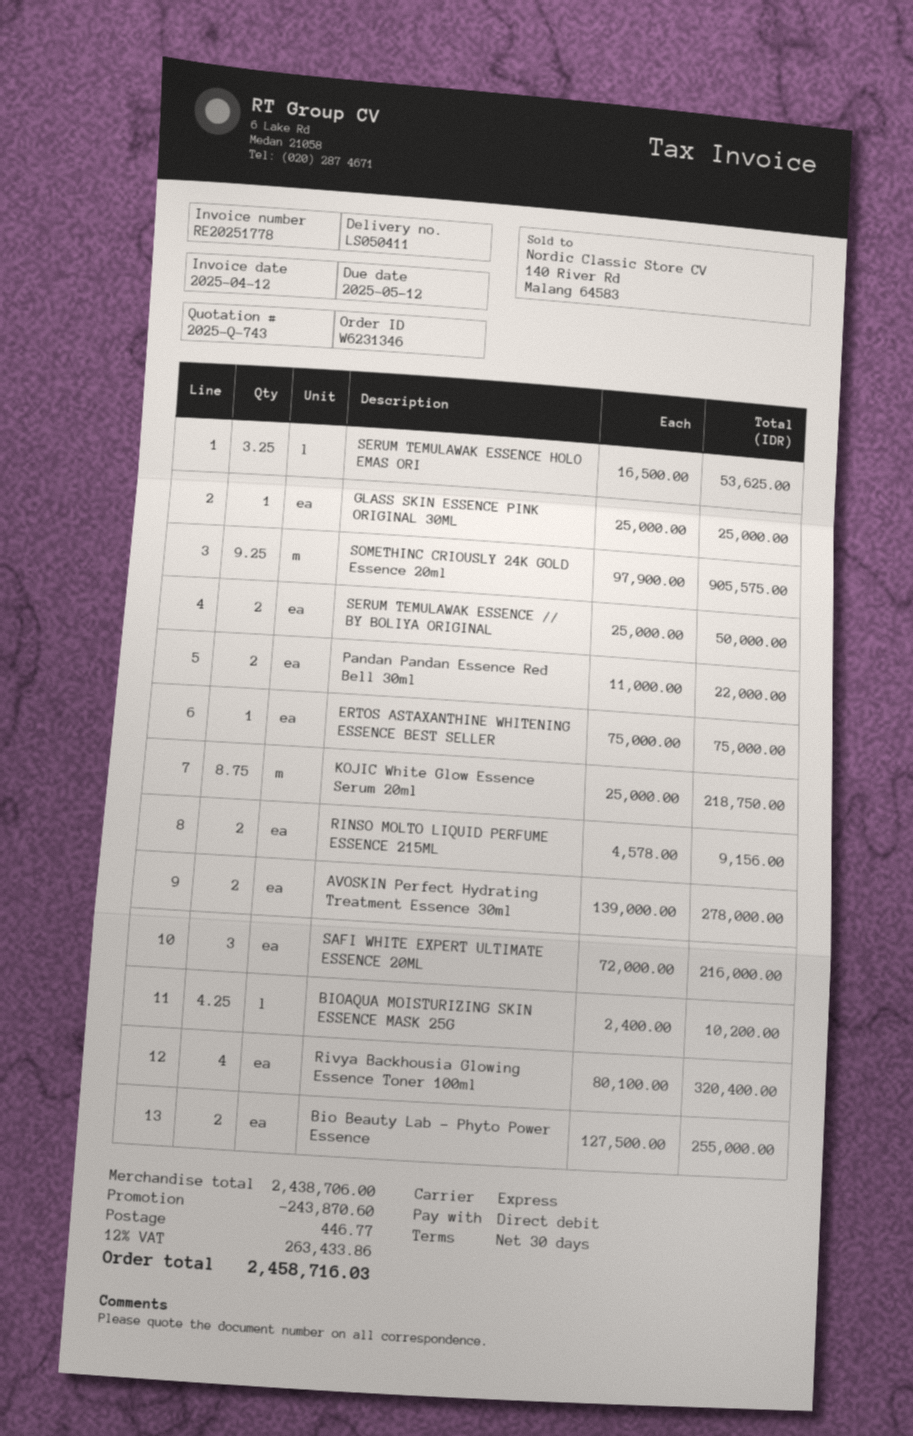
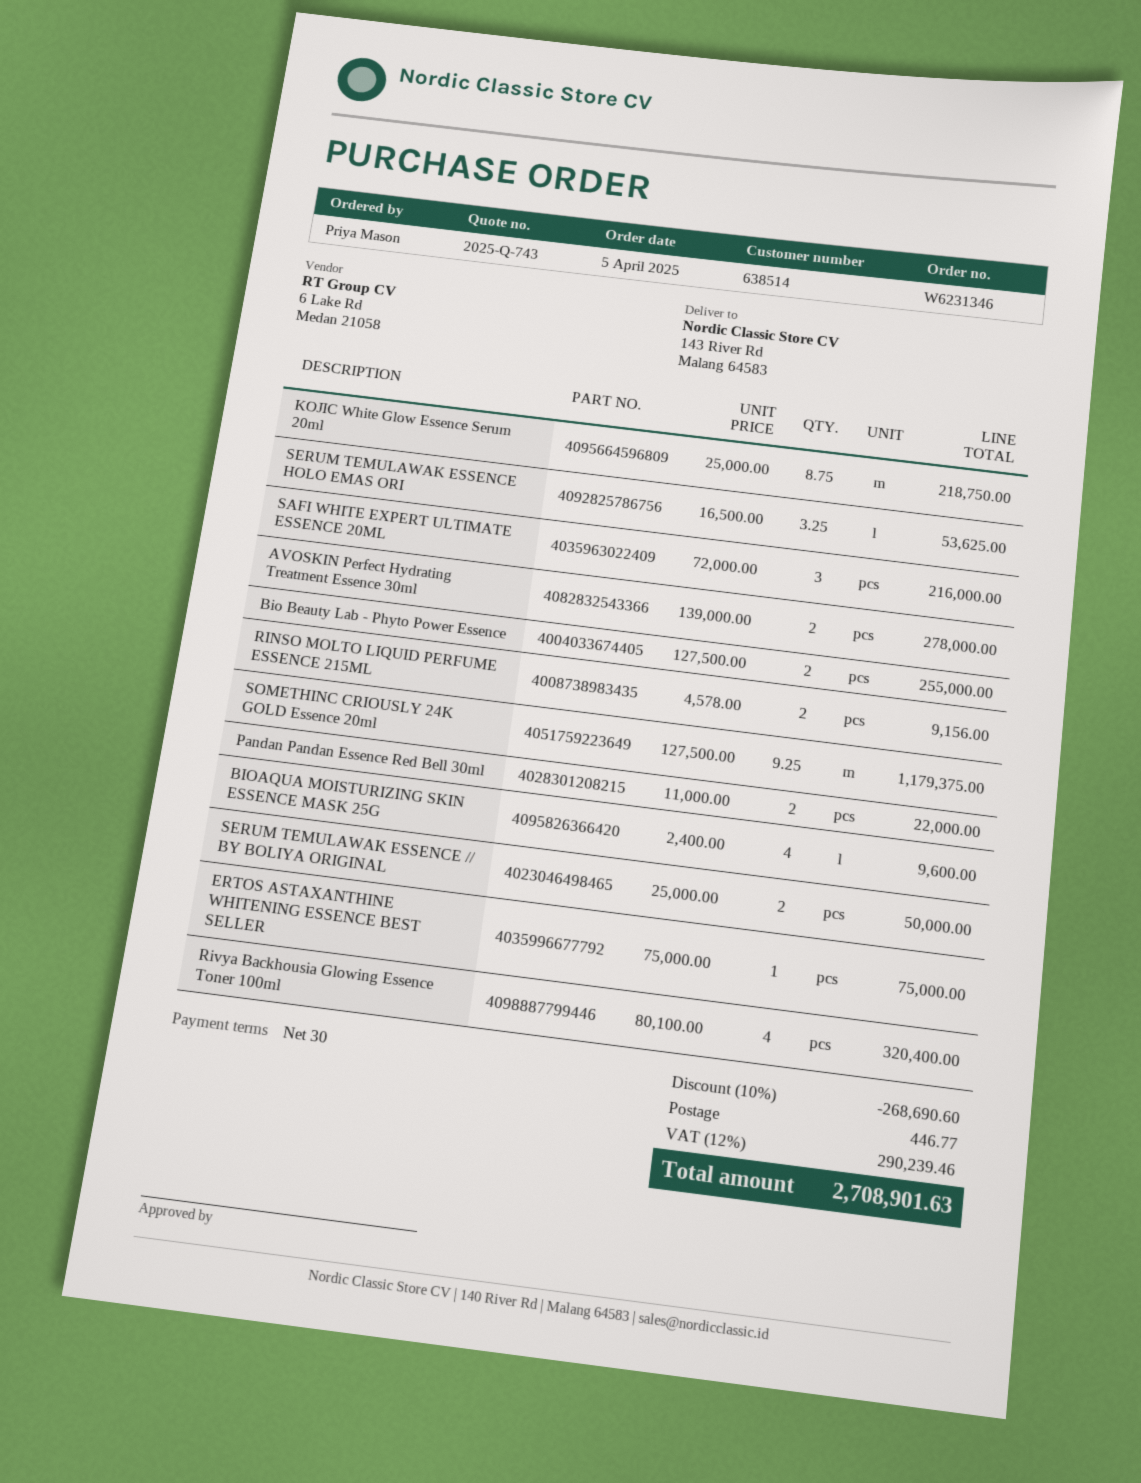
GLASS SKIN ESSENCE PINK ORIGINAL 30ML: 1 x 25000.00 = 25000.00 -> none
SOMETHINC CRIOUSLY 24K GOLD Essence 20ml: 9.25 x 97900.00 = 905575.00 -> 9.25 x 127500.00 = 1179375.00
BIOAQUA MOISTURIZING SKIN ESSENCE MASK 25G: 4.25 x 2400.00 = 10200.00 -> 4 x 2400.00 = 9600.00
discount: 243870.60 -> 268690.60
tax: 12% = 263433.86 -> 12% = 290239.46
total: 2458716.03 -> 2708901.63

